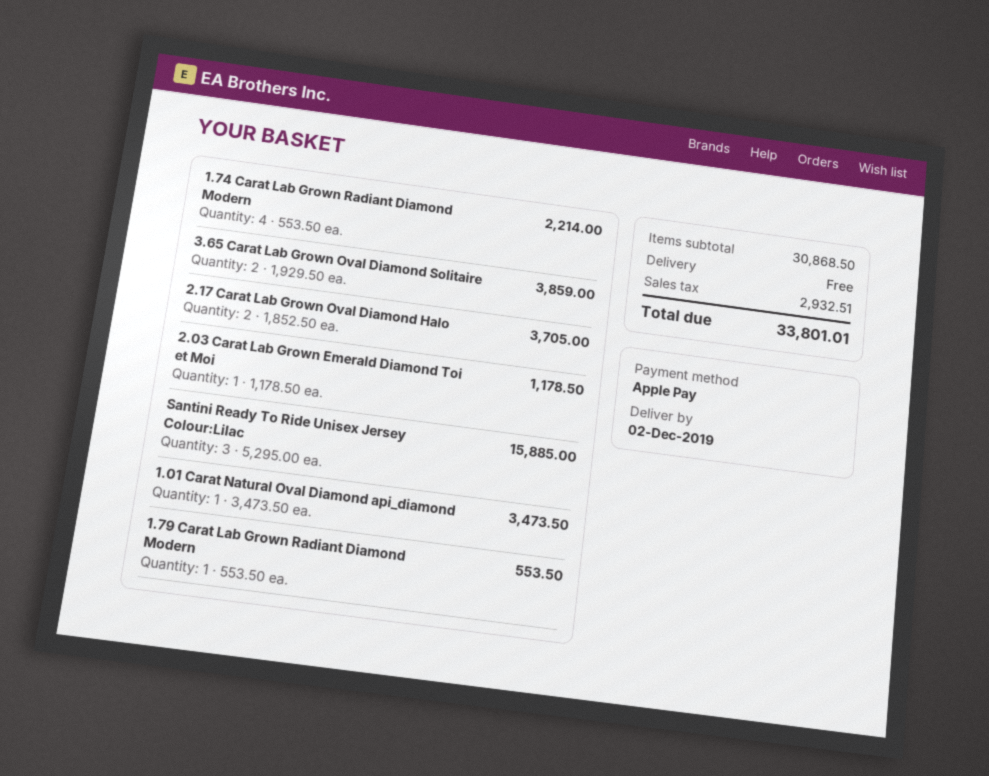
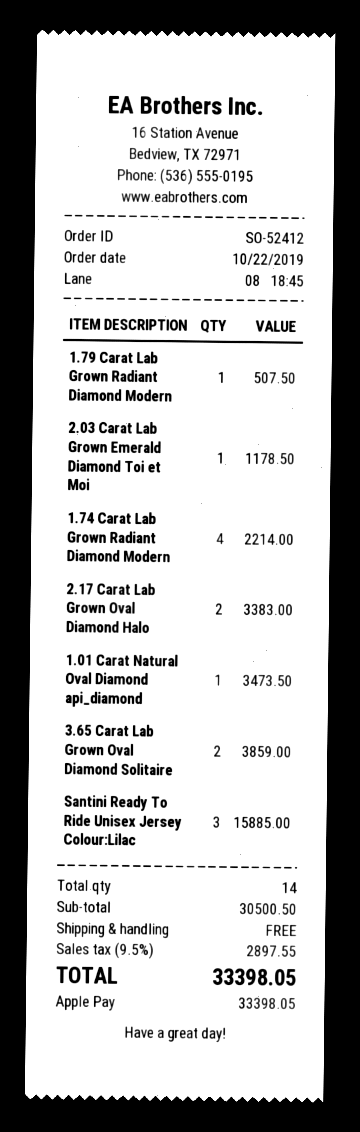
2.17 Carat Lab Grown Oval Diamond Halo: 2 for 3705.00 -> 2 for 3383.00
1.79 Carat Lab Grown Radiant Diamond Modern: 1 for 553.50 -> 1 for 507.50
subtotal: 30868.50 -> 30500.50
tax: 2932.51 -> 2897.55
total: 33801.01 -> 33398.05

